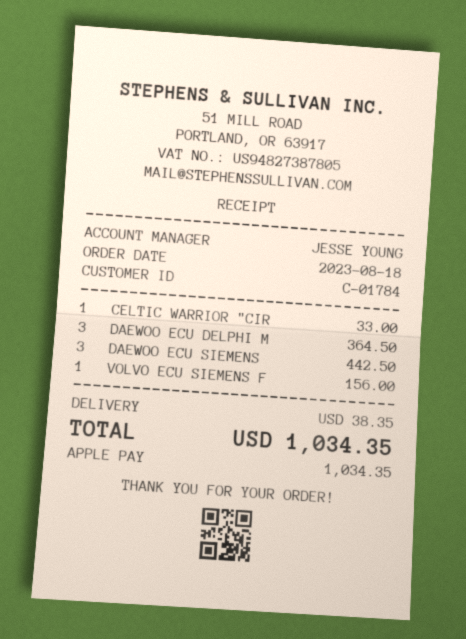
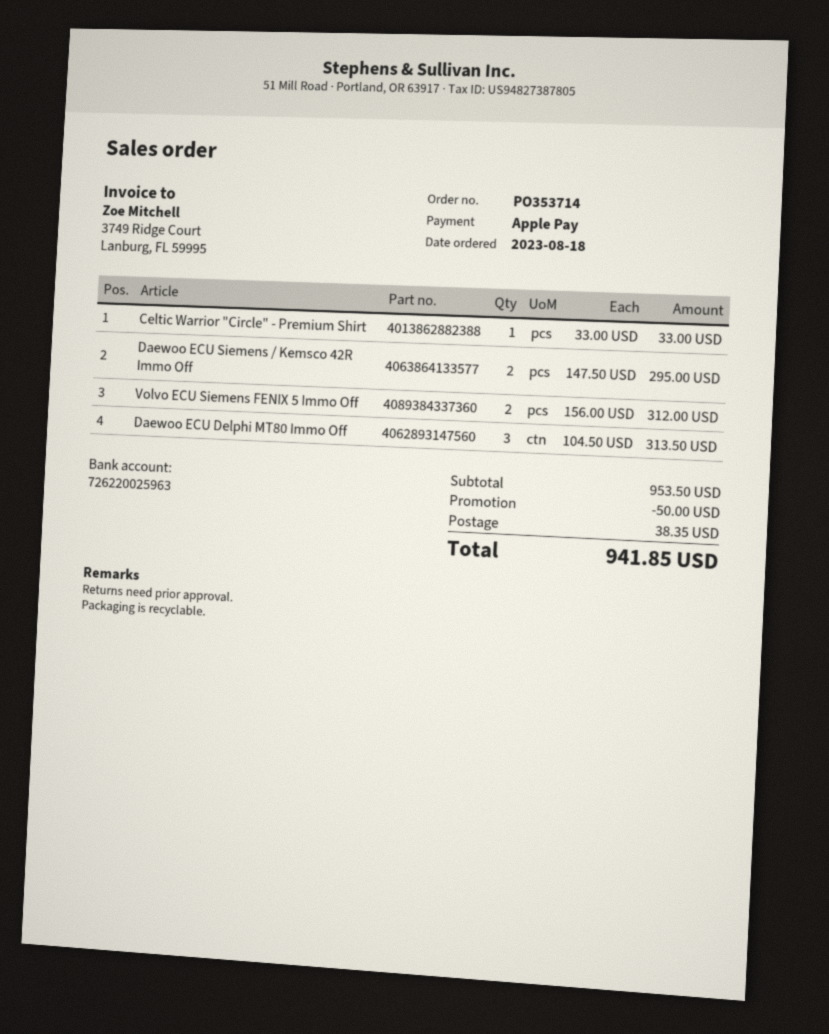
DAEWOO ECU DELPHI M: 3 for 364.50 -> 3 for 313.50
DAEWOO ECU SIEMENS: 3 for 442.50 -> 2 for 295.00
VOLVO ECU SIEMENS F: 1 for 156.00 -> 2 for 312.00
discount: none -> 50.00
total: 1034.35 -> 941.85

